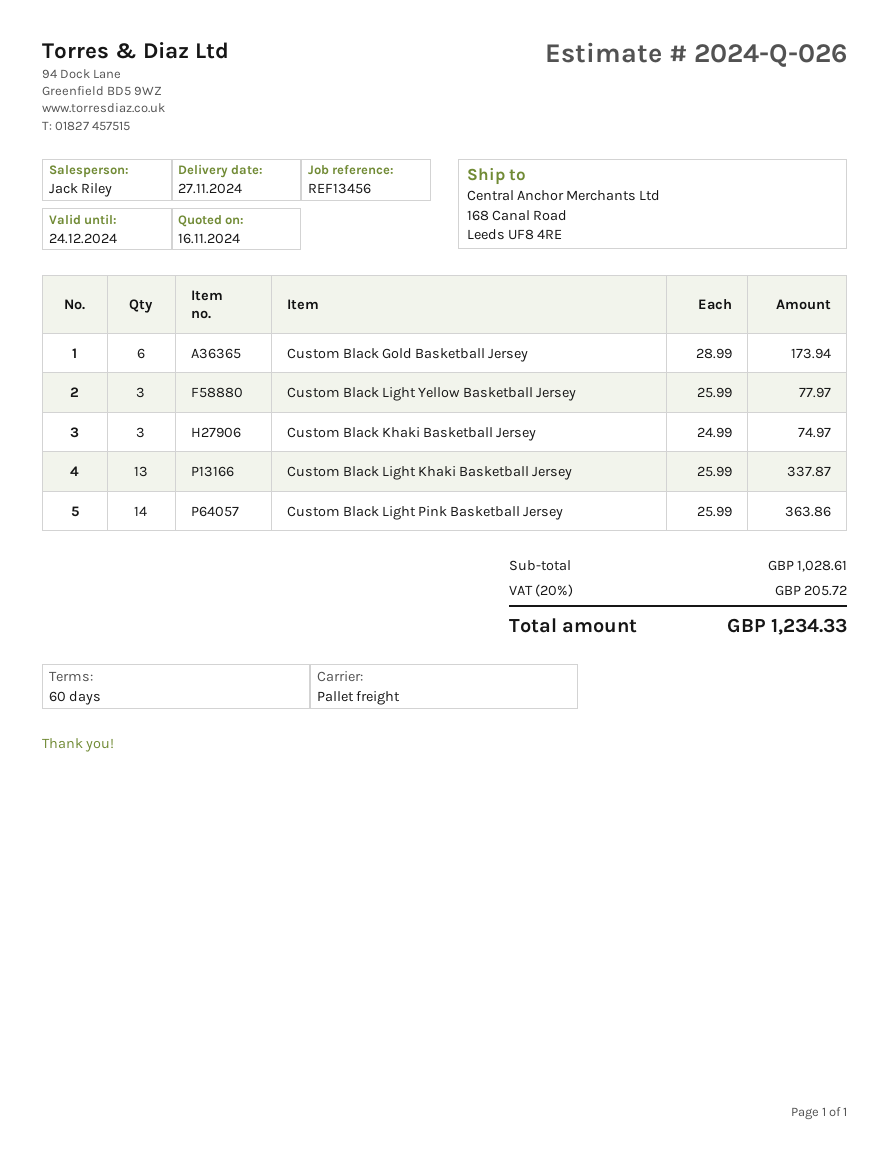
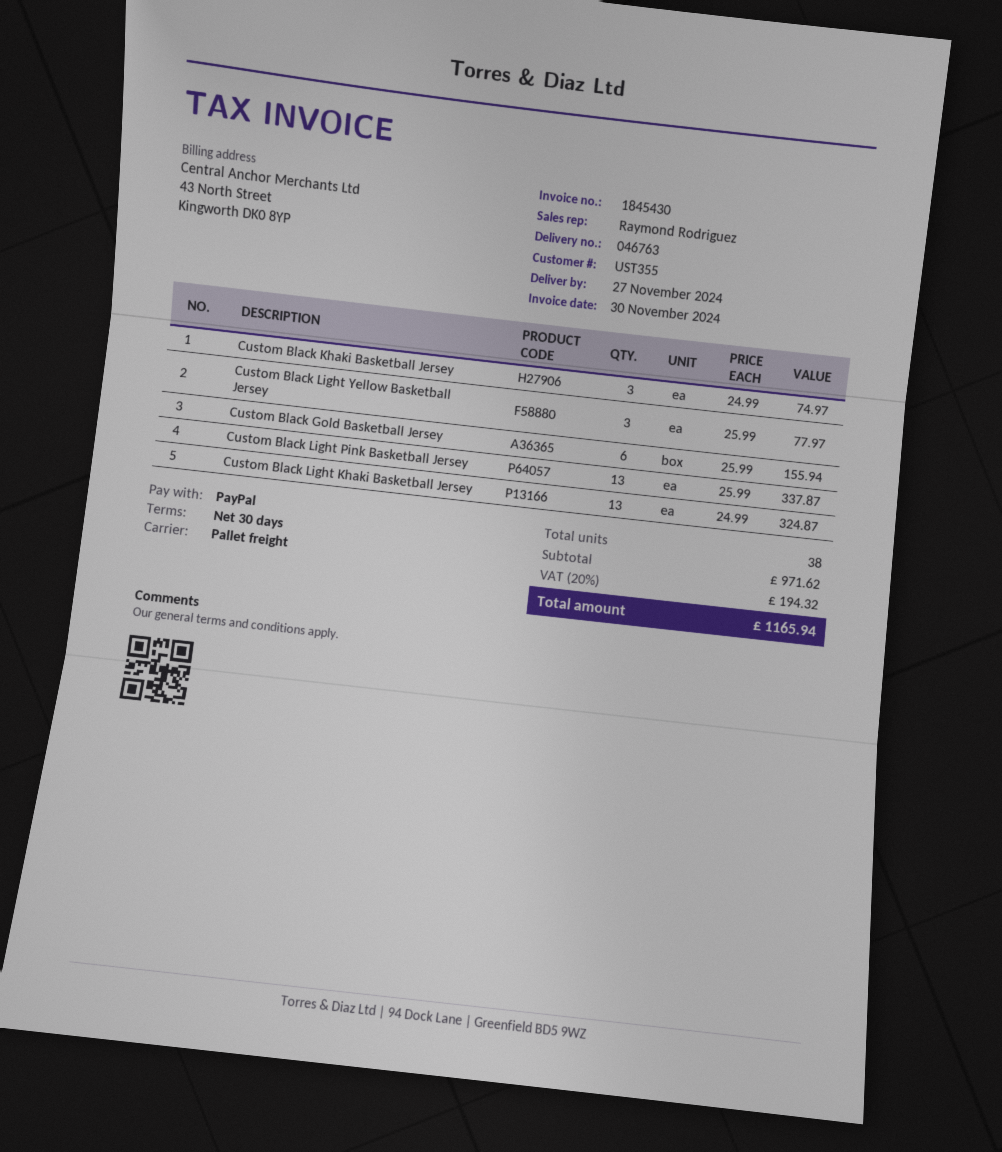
payment terms: 60 days -> 30 days
sales rep: Jack Riley -> Raymond Rodriguez
Custom Black Gold Basketball Jersey: 6 x 28.99 = 173.94 -> 6 x 25.99 = 155.94
Custom Black Light Khaki Basketball Jersey: 13 x 25.99 = 337.87 -> 13 x 24.99 = 324.87
Custom Black Light Pink Basketball Jersey: 14 x 25.99 = 363.86 -> 13 x 25.99 = 337.87
subtotal: 1028.61 -> 971.62
tax: 20% = 205.72 -> 20% = 194.32
total: 1234.33 -> 1165.94

